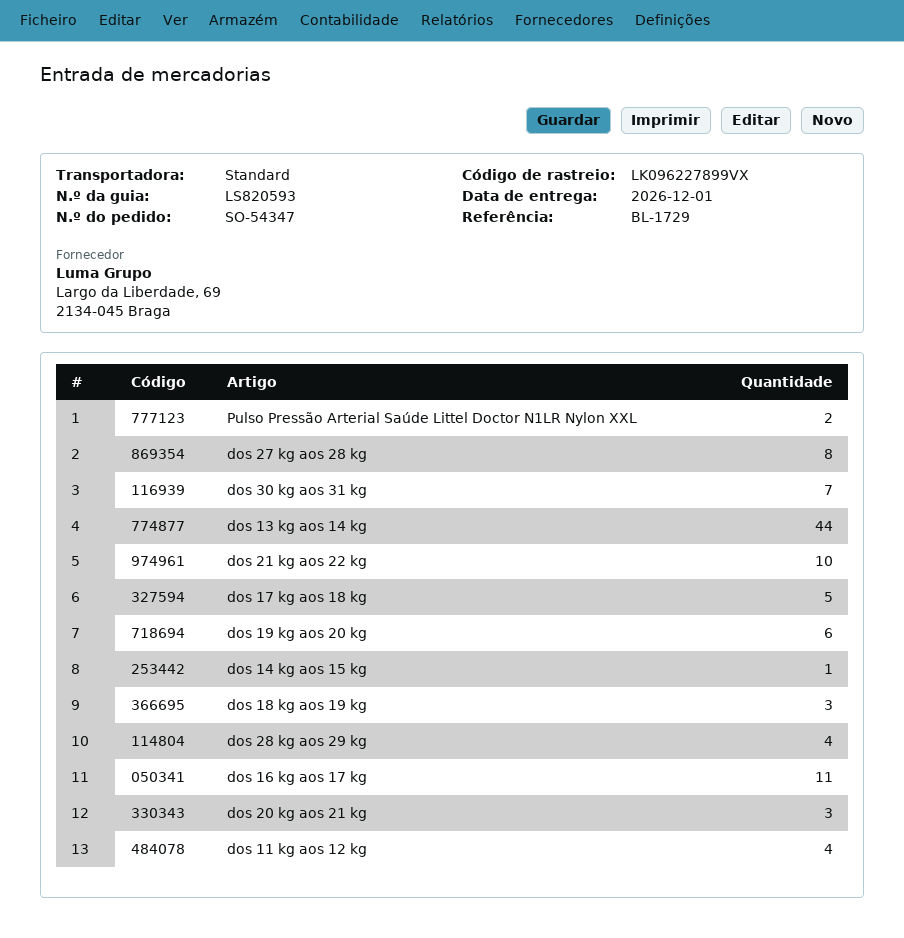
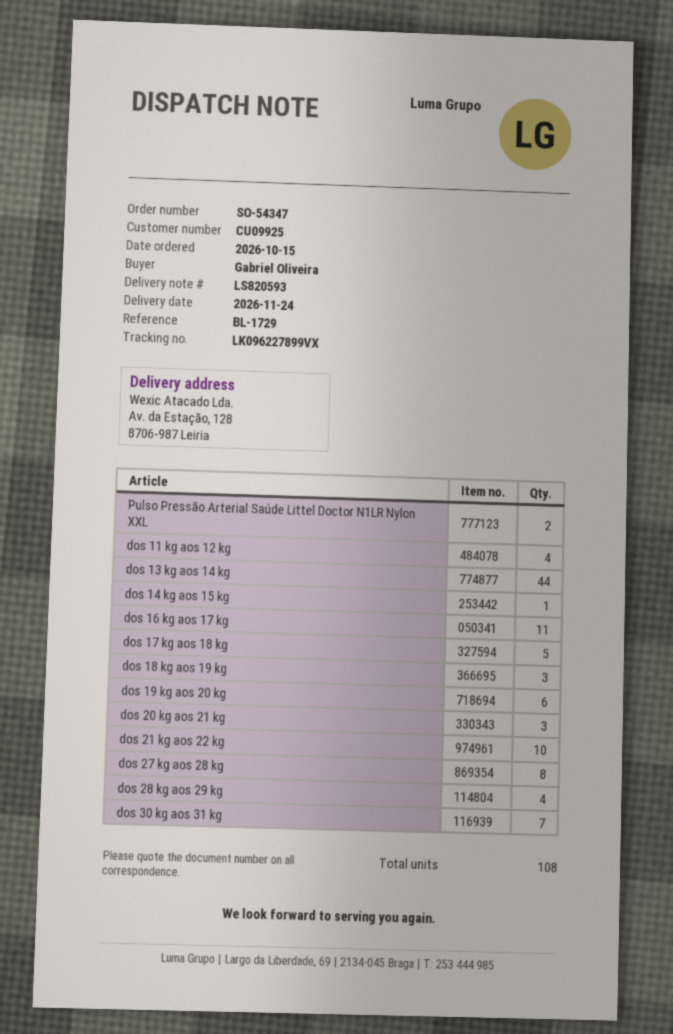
delivery date: 2026-12-01 -> 2026-11-24

